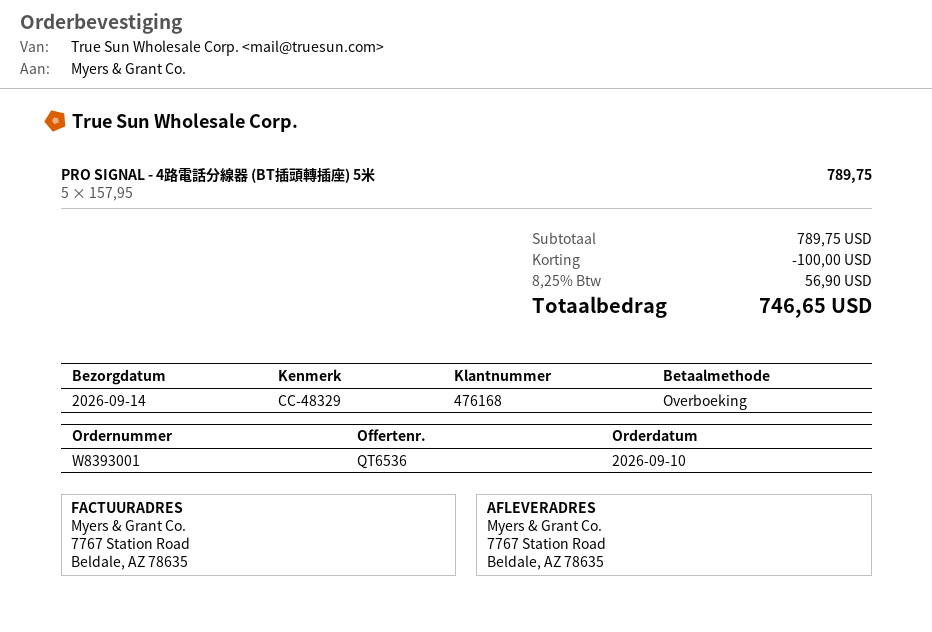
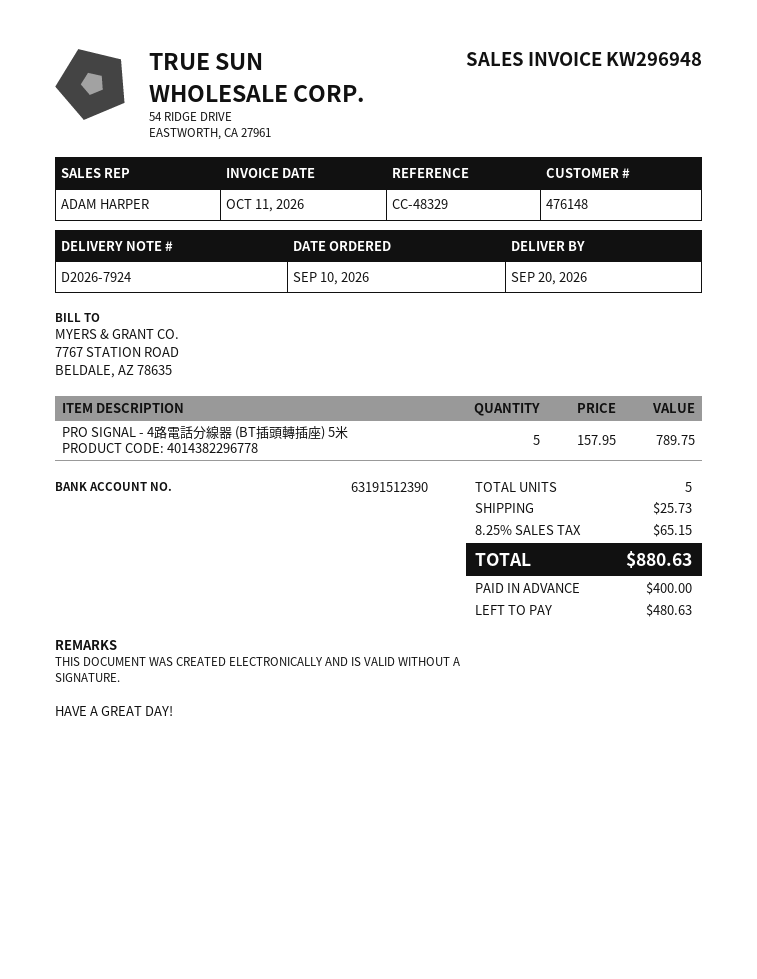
delivery date: 2026-09-14 -> 2026-09-20
customer number: 476168 -> 476148
discount: 100.00 -> none
shipping: none -> 25.73
tax: 8.25% = 56.90 -> 8.25% = 65.15
total: 746.65 -> 880.63

